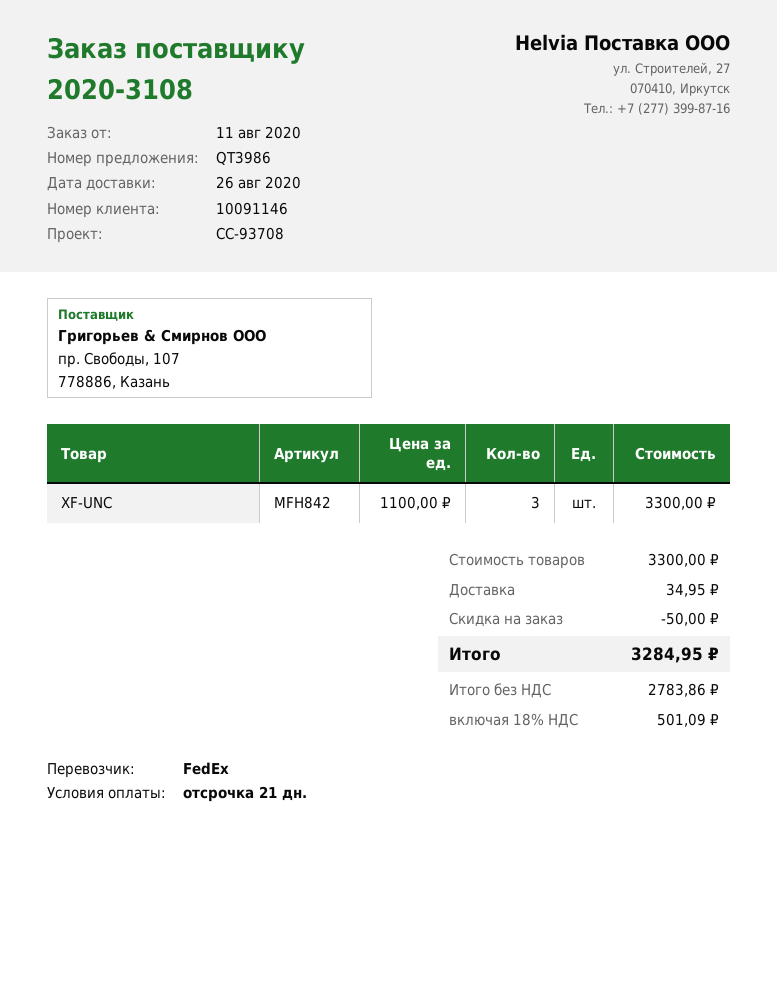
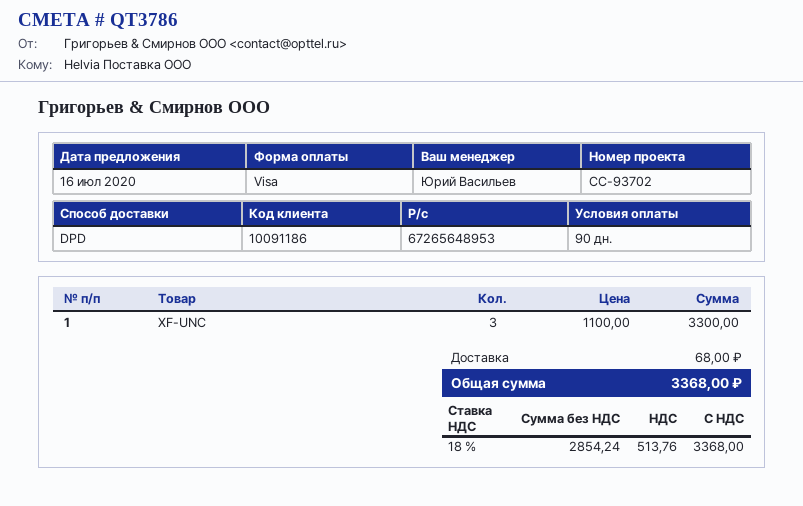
quote number: QT3986 -> QT3786
payment terms: 21 days -> 90 days
customer number: 10091146 -> 10091186
reference: CC-93708 -> CC-93702
shipping method: FedEx -> DPD
discount: 50.00 -> none
shipping: 34.95 -> 68.00
net: 2783.86 -> 2854.24
tax: 18% = 501.09 -> 18% = 513.76
total: 3284.95 -> 3368.00

